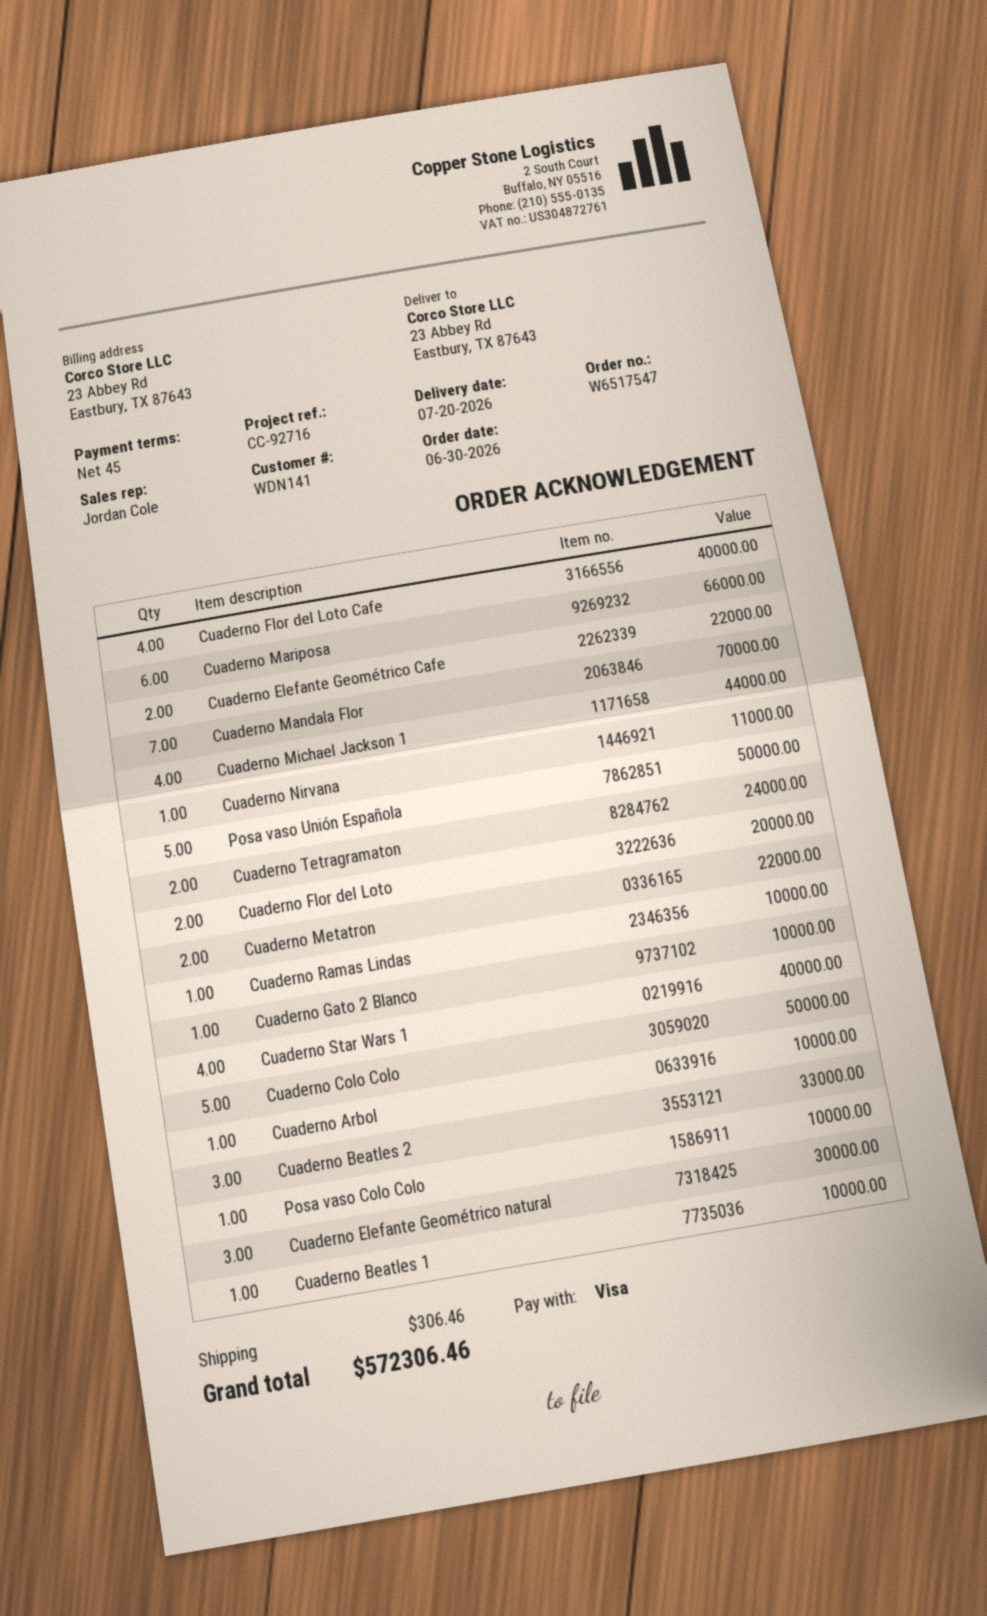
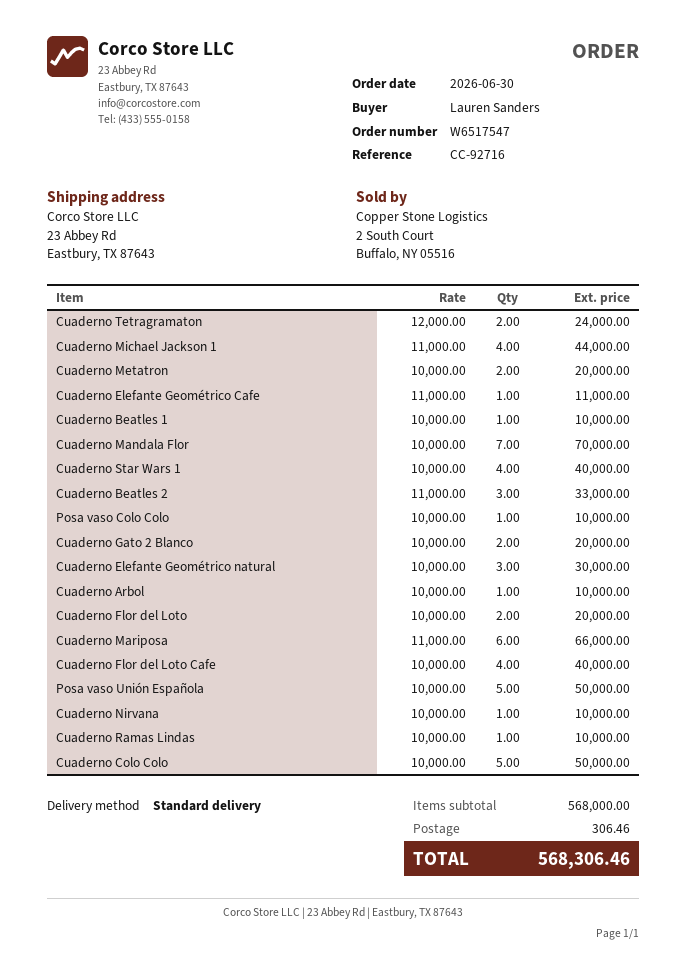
Cuaderno Elefante Geométrico Cafe: 2 for 22000.00 -> 1 for 11000.00
Cuaderno Nirvana: 1 for 11000.00 -> 1 for 10000.00
Cuaderno Metatron: 2 for 22000.00 -> 2 for 20000.00
Cuaderno Gato 2 Blanco: 1 for 10000.00 -> 2 for 20000.00
total: 572306.46 -> 568306.46

